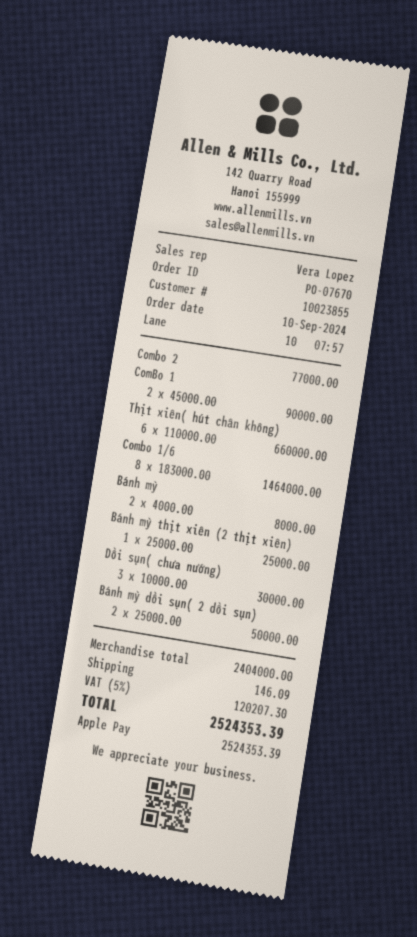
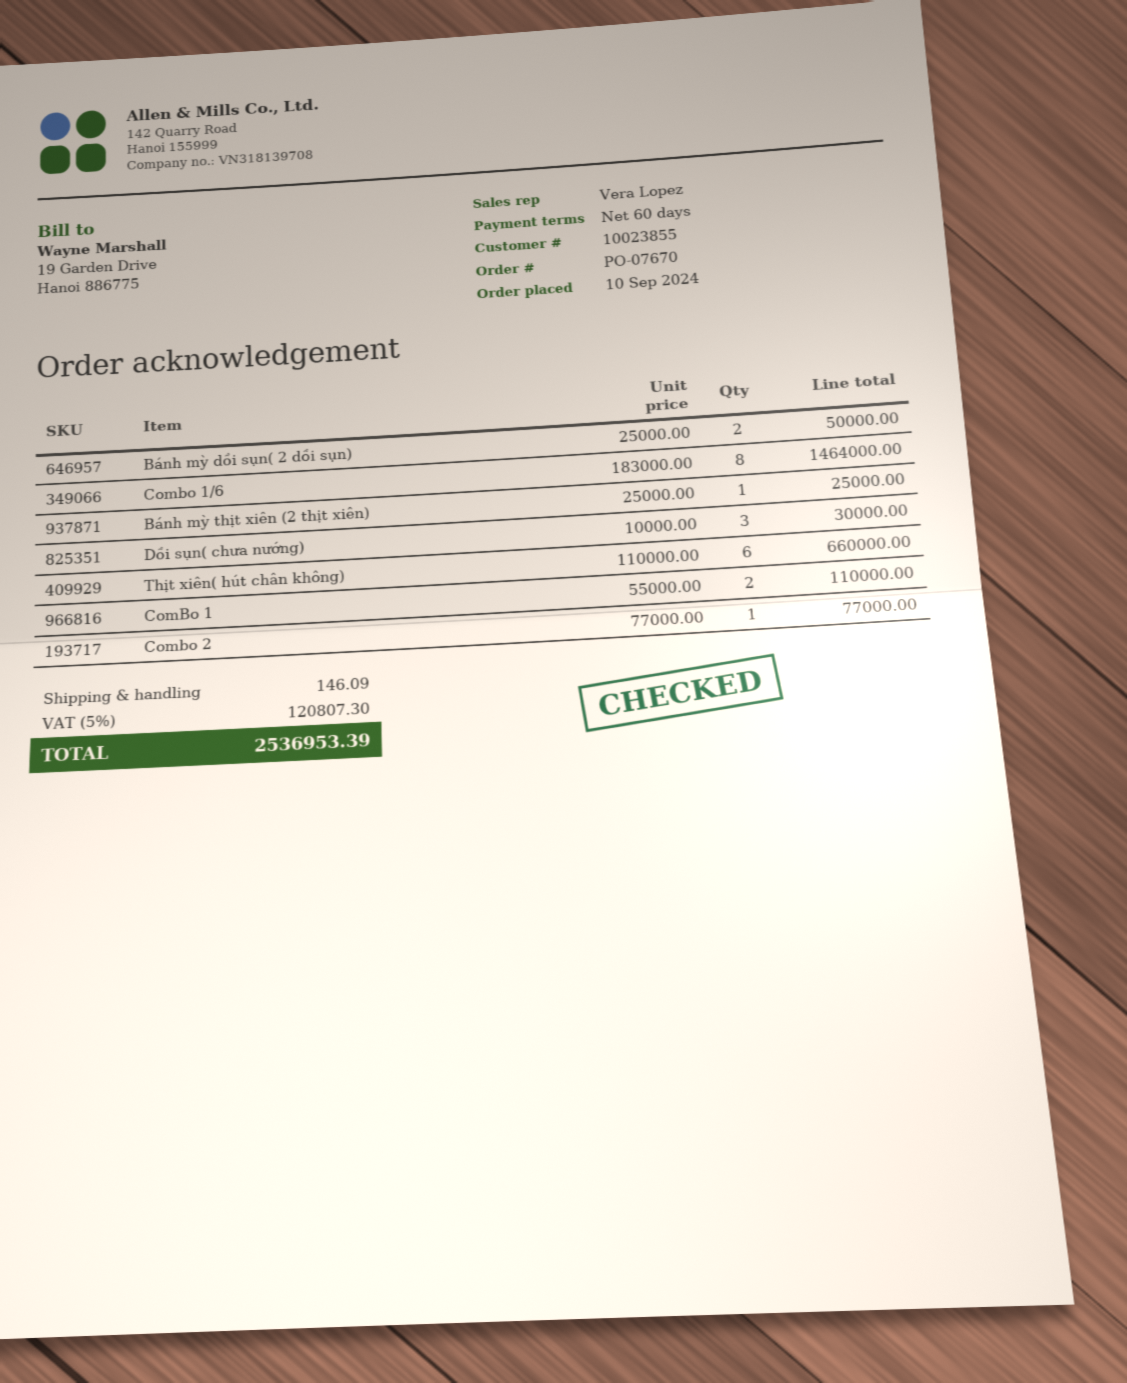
ComBo 1: 2 x 45000.00 = 90000.00 -> 2 x 55000.00 = 110000.00
Bánh mỳ: 2 x 4000.00 = 8000.00 -> none
tax: 5% = 120207.30 -> 5% = 120807.30
total: 2524353.39 -> 2536953.39

